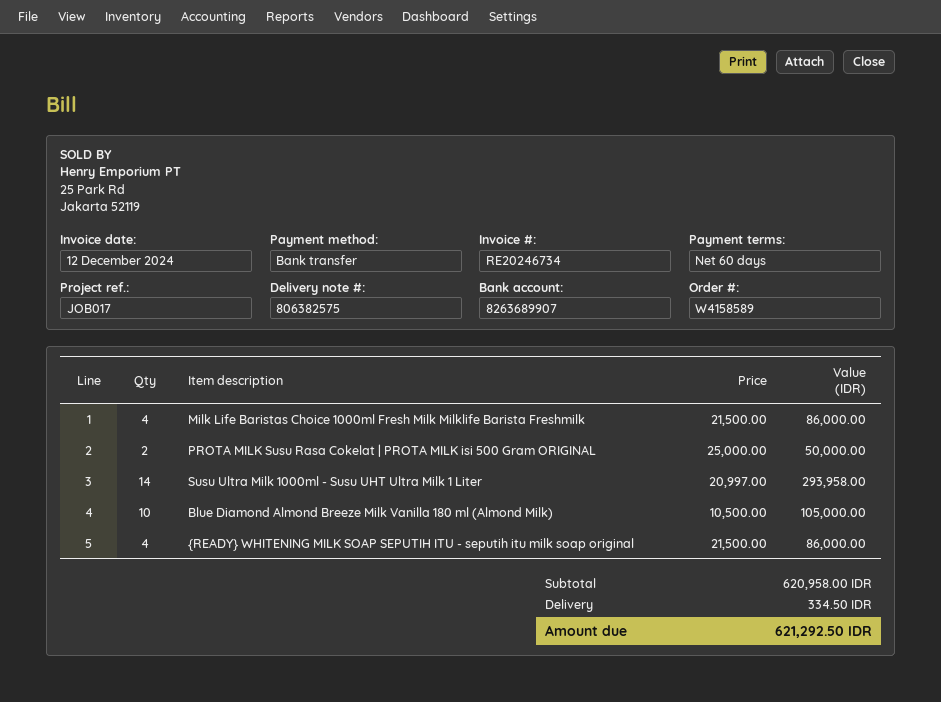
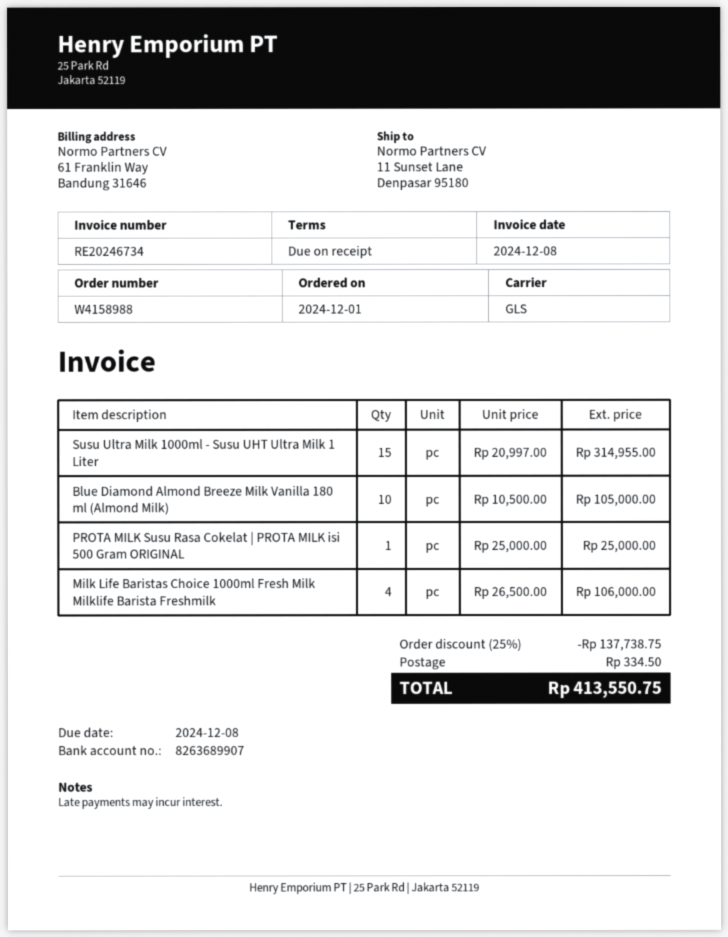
order number: W4158589 -> W4158988
invoice date: 2024-12-12 -> 2024-12-08
payment terms: 60 days -> on receipt
Milk Life Baristas Choice 1000ml Fresh Milk Milklife Barista Freshmilk: 4 x 21500.00 = 86000.00 -> 4 x 26500.00 = 106000.00
PROTA MILK Susu Rasa Cokelat | PROTA MILK isi 500 Gram ORIGINAL: 2 x 25000.00 = 50000.00 -> 1 x 25000.00 = 25000.00
Susu Ultra Milk 1000ml - Susu UHT Ultra Milk 1 Liter: 14 x 20997.00 = 293958.00 -> 15 x 20997.00 = 314955.00
{READY} WHITENING MILK SOAP SEPUTIH ITU - seputih itu milk soap original: 4 x 21500.00 = 86000.00 -> none
discount: none -> 25% = 137738.75
total: 621292.50 -> 413550.75

